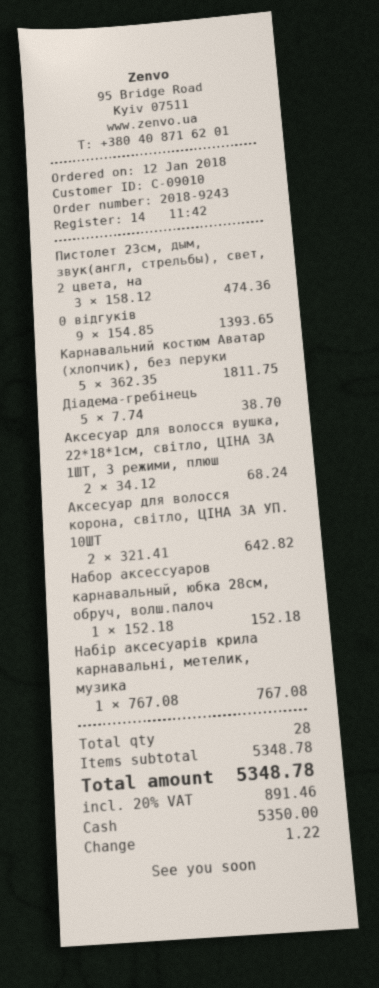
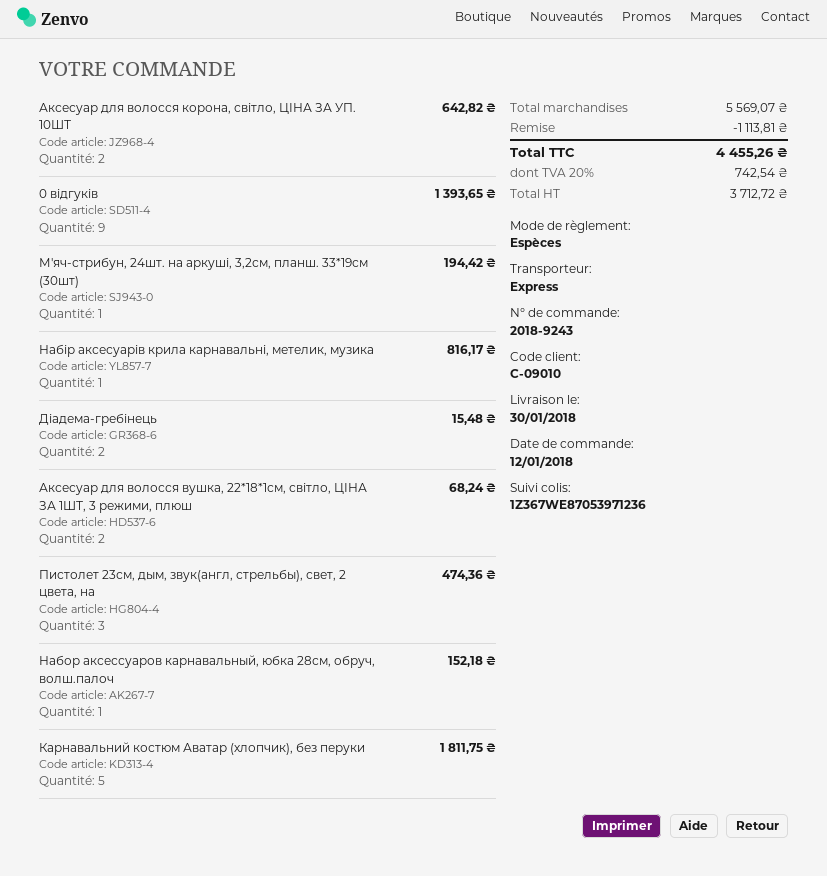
Діадема-гребінець: 5 for 38.70 -> 2 for 15.48
Набір аксесуарів крила карнавальні, метелик, музика: 1 for 767.08 -> 1 for 816.17
М'яч-стрибун, 24шт. на аркуші, 3,2см, планш. 33*19см (30шт): none -> 1 for 194.42
subtotal: 5348.78 -> 5569.07
discount: none -> 1113.81
tax: 20% = 891.46 -> 20% = 742.54
total: 5348.78 -> 4455.26

